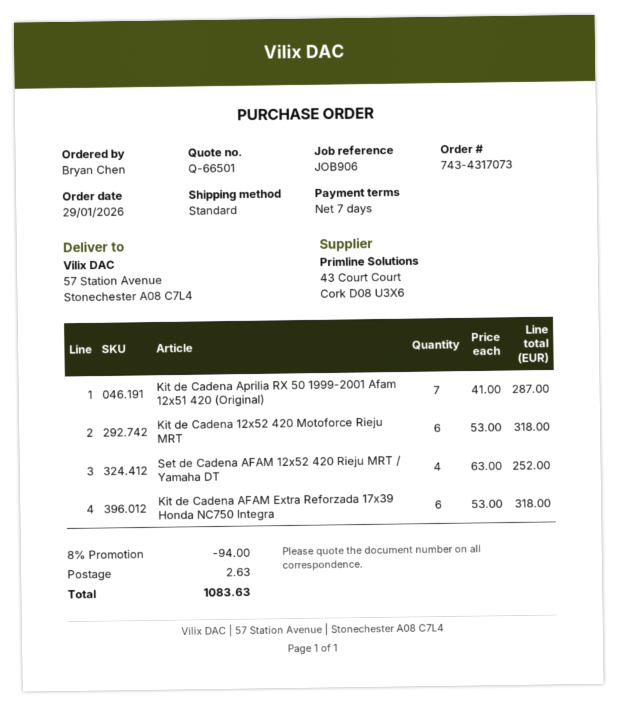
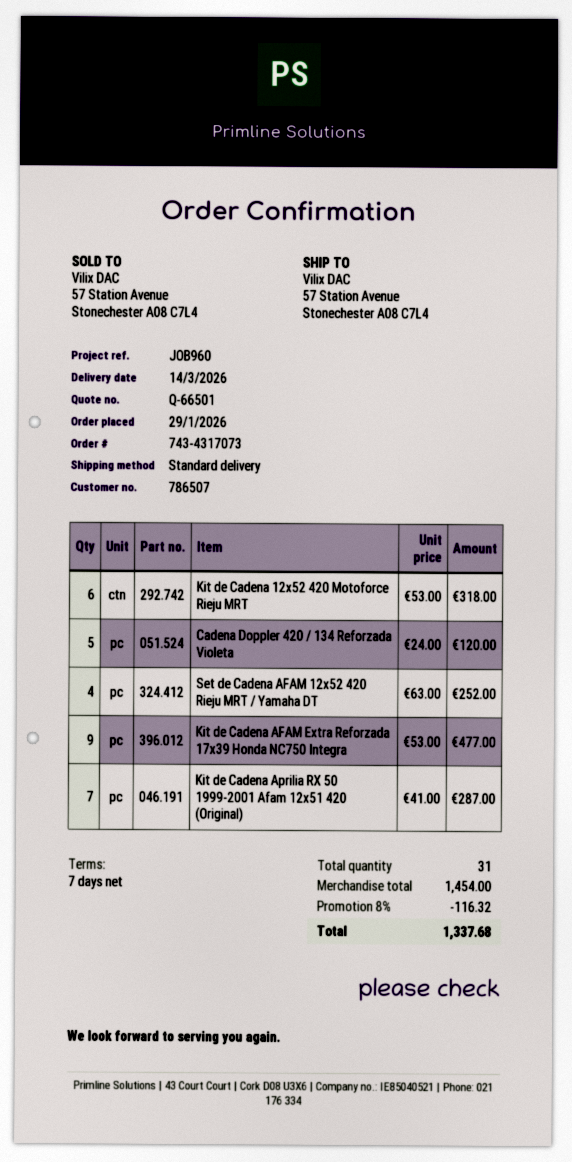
reference: JOB906 -> JOB960
Kit de Cadena AFAM Extra Reforzada 17x39 Honda NC750 Integra: 6 x 53.00 = 318.00 -> 9 x 53.00 = 477.00
Cadena Doppler 420 / 134 Reforzada Violeta: none -> 5 x 24.00 = 120.00
discount: 8% = 94.00 -> 8% = 116.32
shipping: 2.63 -> none
total: 1083.63 -> 1337.68

